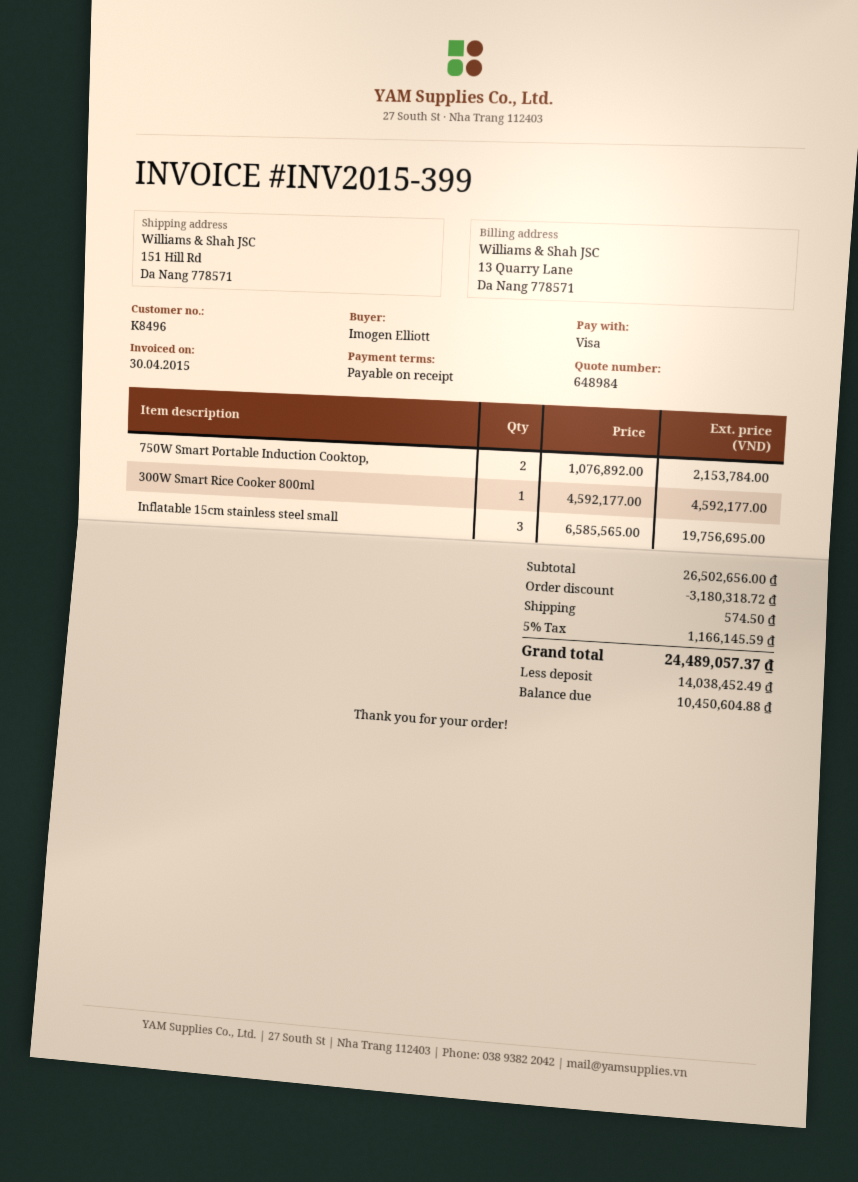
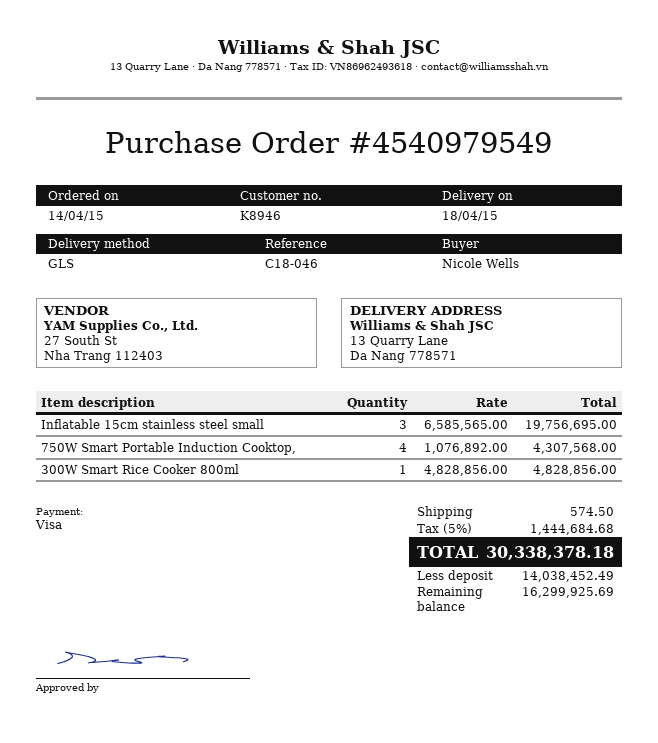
customer number: K8496 -> K8946
ordered by: Imogen Elliott -> Nicole Wells
ship to: 151 Hill Rd, Da Nang 778571 -> 13 Quarry Lane, Da Nang 778571
750W Smart Portable Induction Cooktop,: 2 x 1076892.00 = 2153784.00 -> 4 x 1076892.00 = 4307568.00
300W Smart Rice Cooker 800ml: 1 x 4592177.00 = 4592177.00 -> 1 x 4828856.00 = 4828856.00
discount: 3180318.72 -> none
tax: 5% = 1166145.59 -> 5% = 1444684.68
total: 24489057.37 -> 30338378.18
balance: 10450604.88 -> 16299925.69

